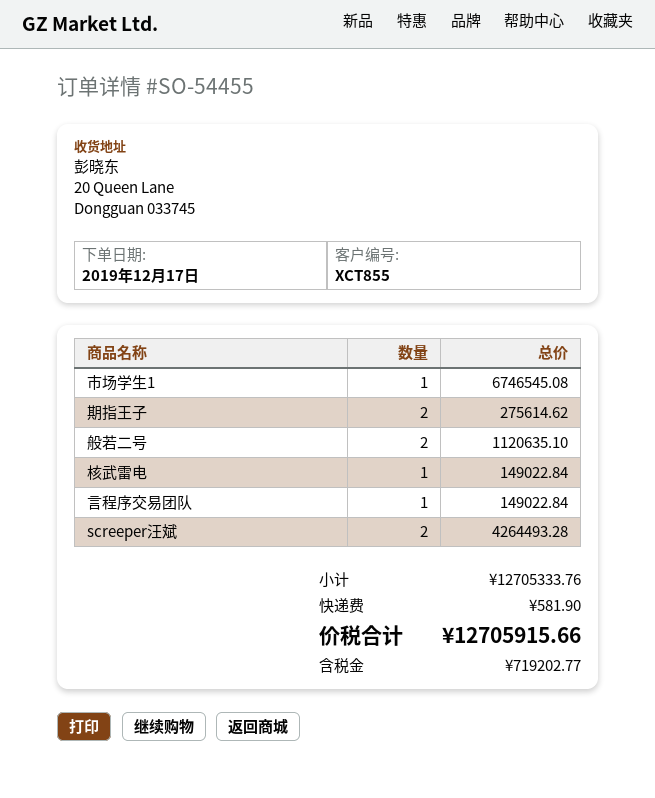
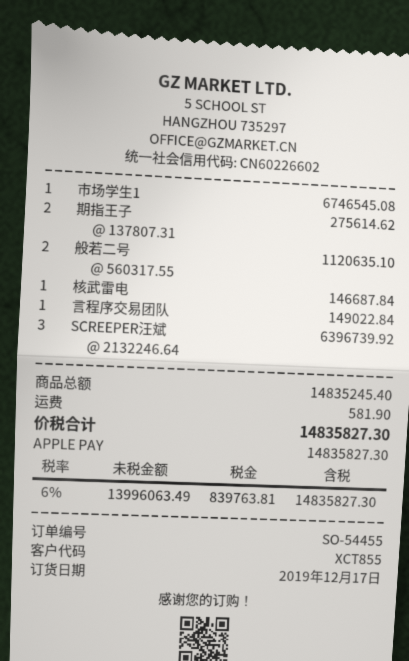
核武雷电: 1 for 149022.84 -> 1 for 146687.84
screeper汪斌: 2 for 4264493.28 -> 3 for 6396739.92
subtotal: 12705333.76 -> 14835245.40
tax: 719202.77 -> 839763.81
total: 12705915.66 -> 14835827.30

